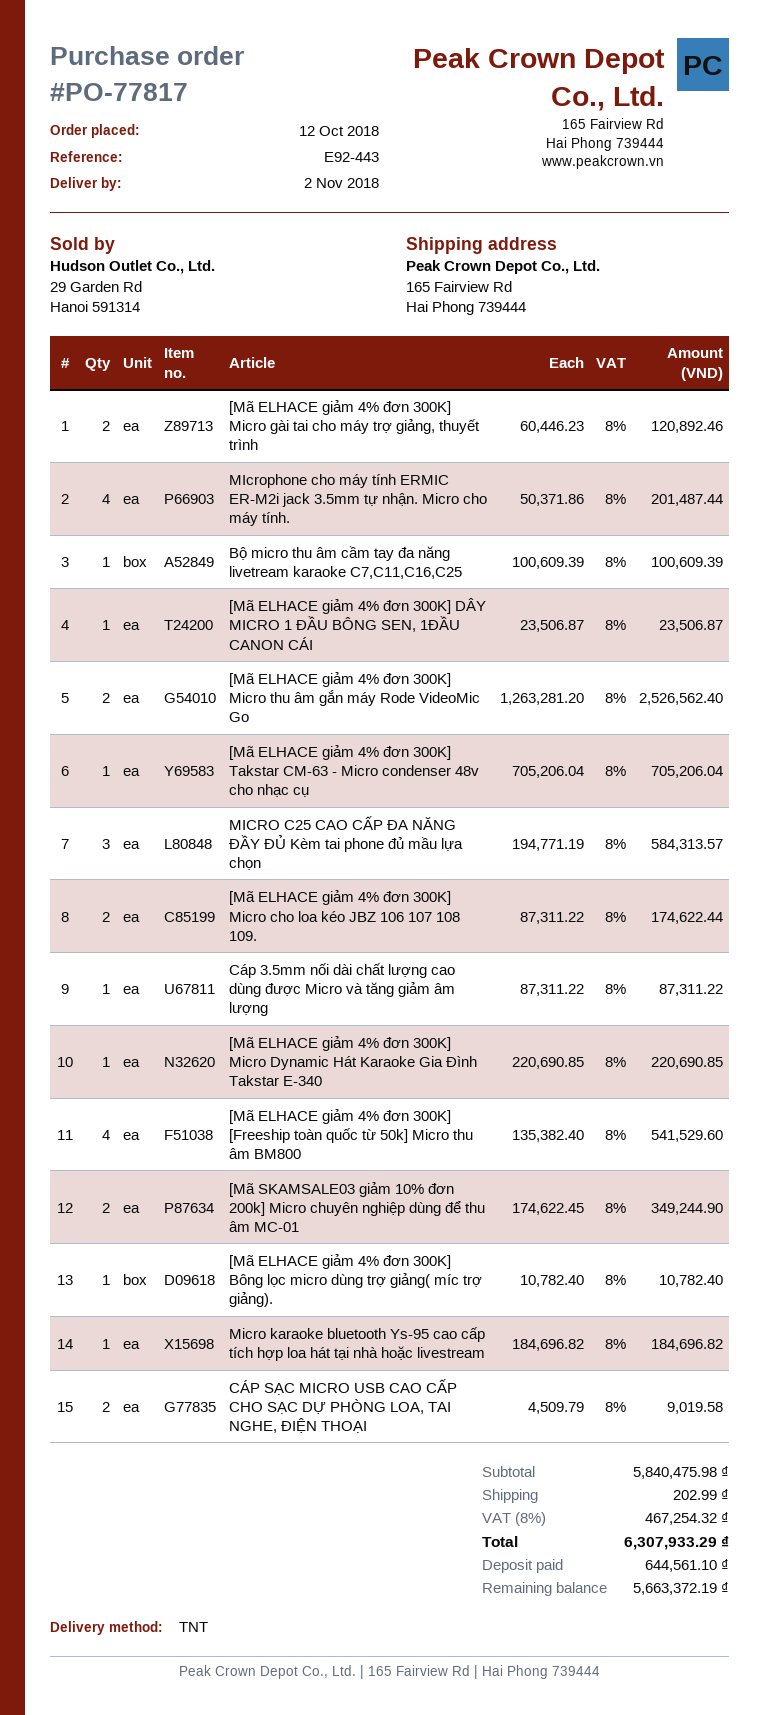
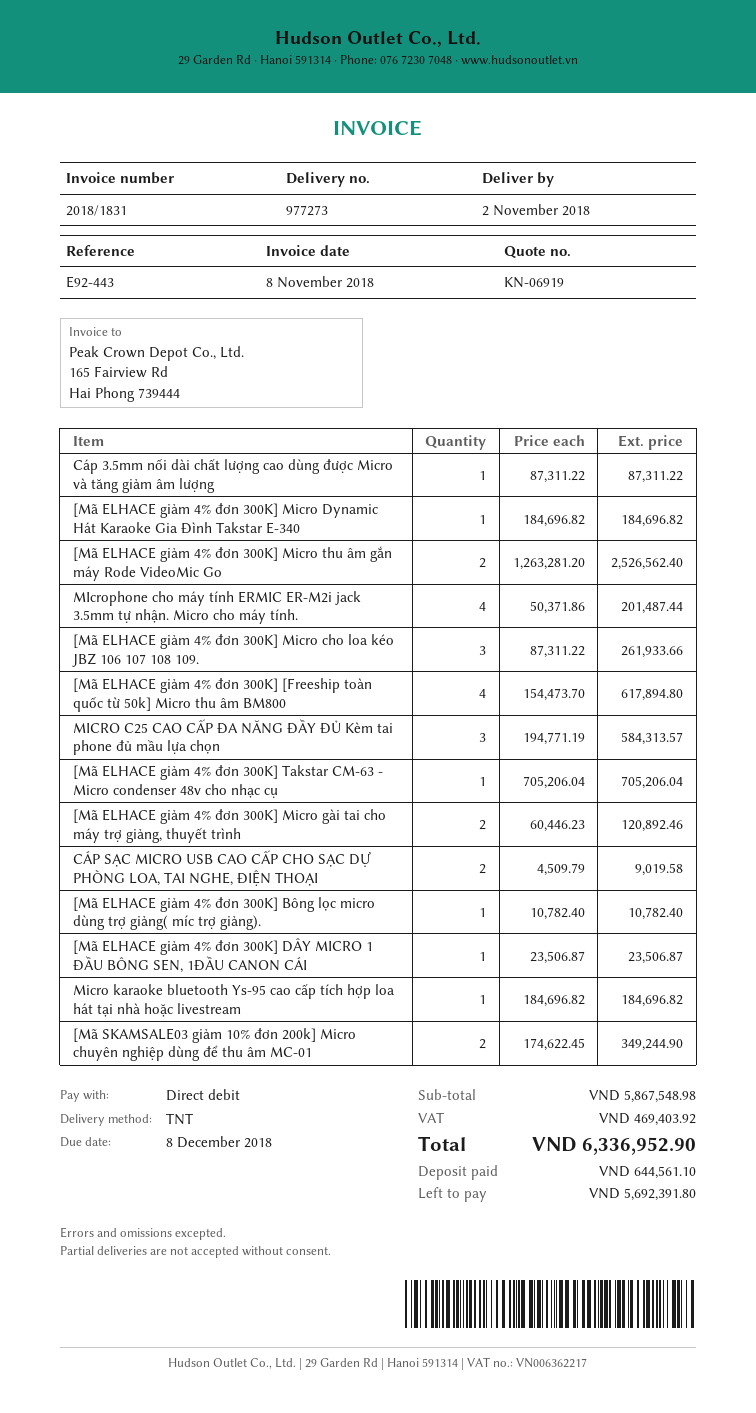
Bộ micro thu âm cầm tay đa năng livetream karaoke C7,C11,C16,C25: 1 x 100609.39 = 100609.39 -> none
[Mã ELHACE giảm 4% đơn 300K] Micro cho loa kéo JBZ 106 107 108 109.: 2 x 87311.22 = 174622.44 -> 3 x 87311.22 = 261933.66
[Mã ELHACE giảm 4% đơn 300K] Micro Dynamic Hát Karaoke Gia Đình Takstar E-340: 1 x 220690.85 = 220690.85 -> 1 x 184696.82 = 184696.82
[Mã ELHACE giảm 4% đơn 300K] [Freeship toàn quốc từ 50k] Micro thu âm BM800: 4 x 135382.40 = 541529.60 -> 4 x 154473.70 = 617894.80
subtotal: 5840475.98 -> 5867548.98
shipping: 202.99 -> none
tax: 467254.32 -> 469403.92
total: 6307933.29 -> 6336952.90
balance: 5663372.19 -> 5692391.80

